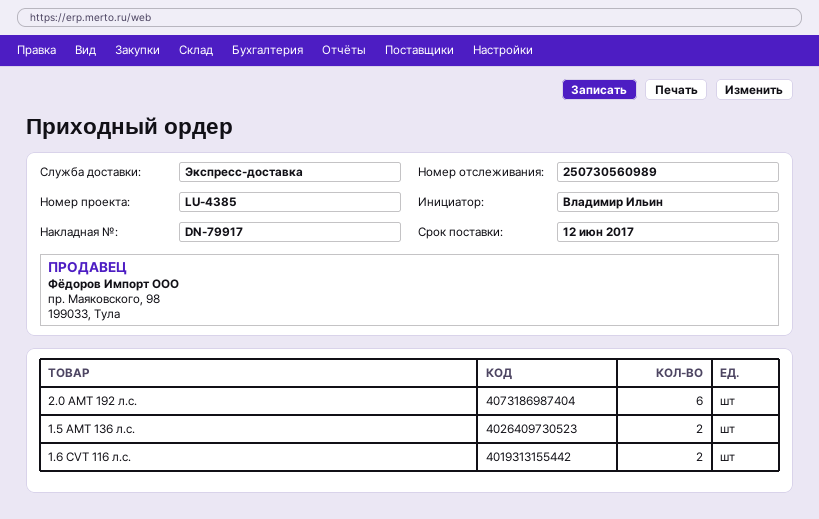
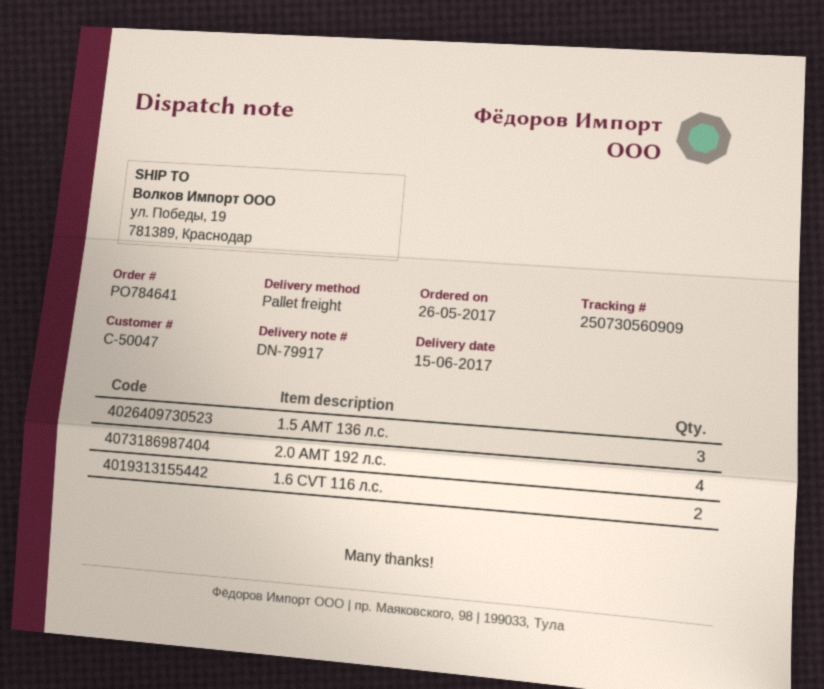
delivery date: 2017-06-12 -> 2017-06-15
shipping method: express -> pallet freight
tracking number: 250730560989 -> 250730560909
2.0 АМТ 192 л.с.: 6 -> 4
1.5 АМТ 136 л.с.: 2 -> 3

